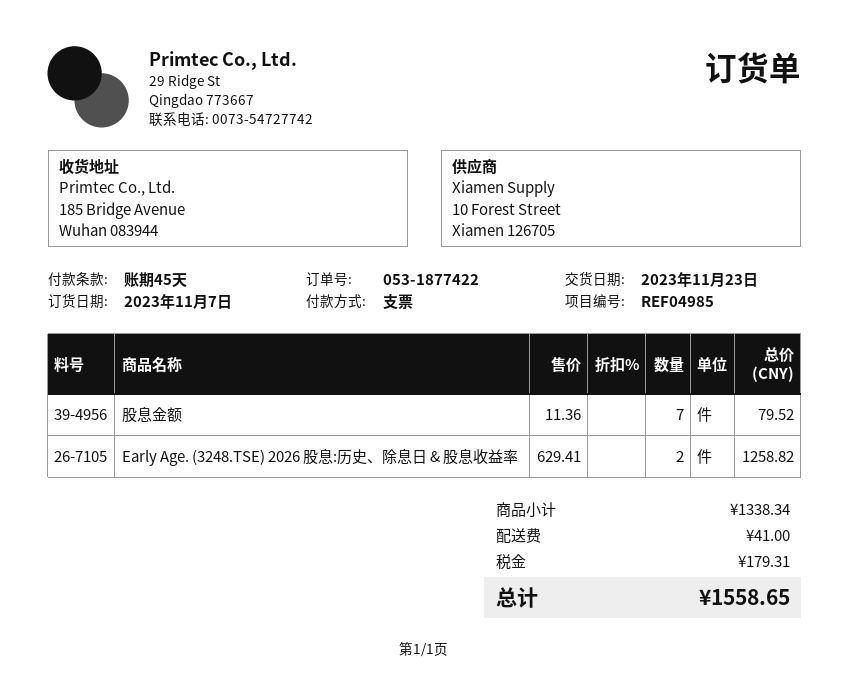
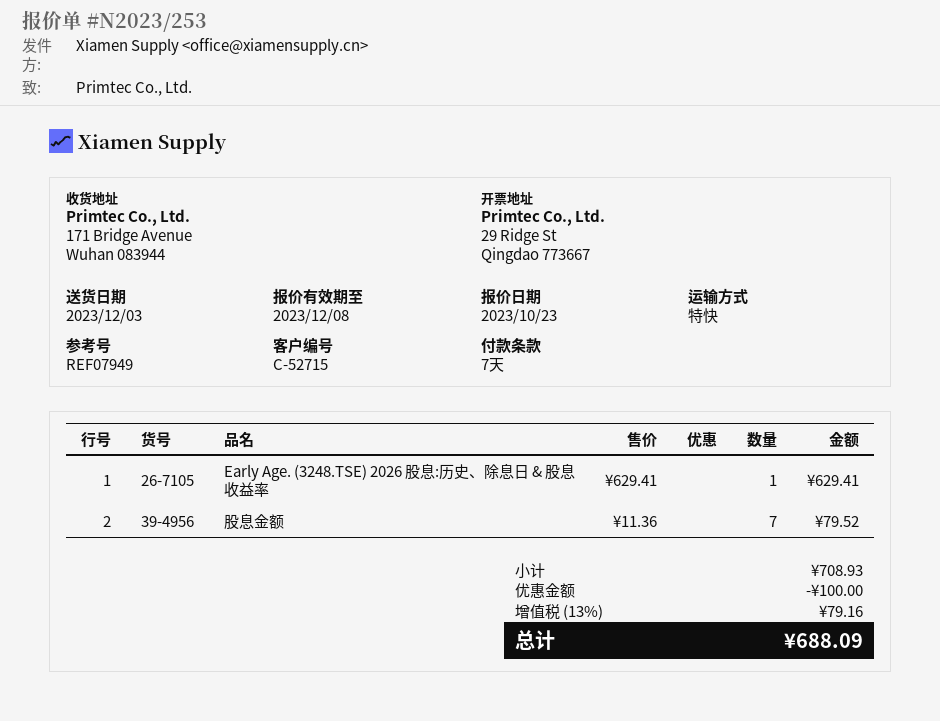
delivery date: 2023-11-23 -> 2023-12-03
payment terms: 45 days -> 7 days
reference: REF04985 -> REF07949
ship to: 185 Bridge Avenue, Wuhan 083944 -> 171 Bridge Avenue, Wuhan 083944
Early Age. (3248.TSE) 2026 股息:历史、除息日 & 股息收益率: 2 x 629.41 = 1258.82 -> 1 x 629.41 = 629.41
subtotal: 1338.34 -> 708.93
discount: none -> 100.00
shipping: 41.00 -> none
tax: 179.31 -> 79.16
total: 1558.65 -> 688.09

